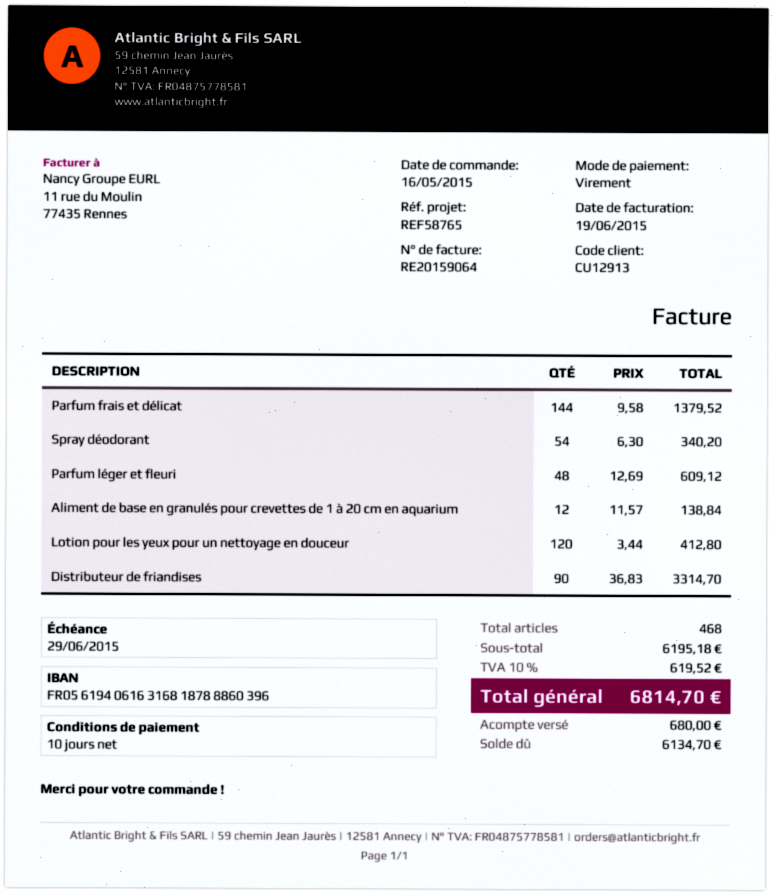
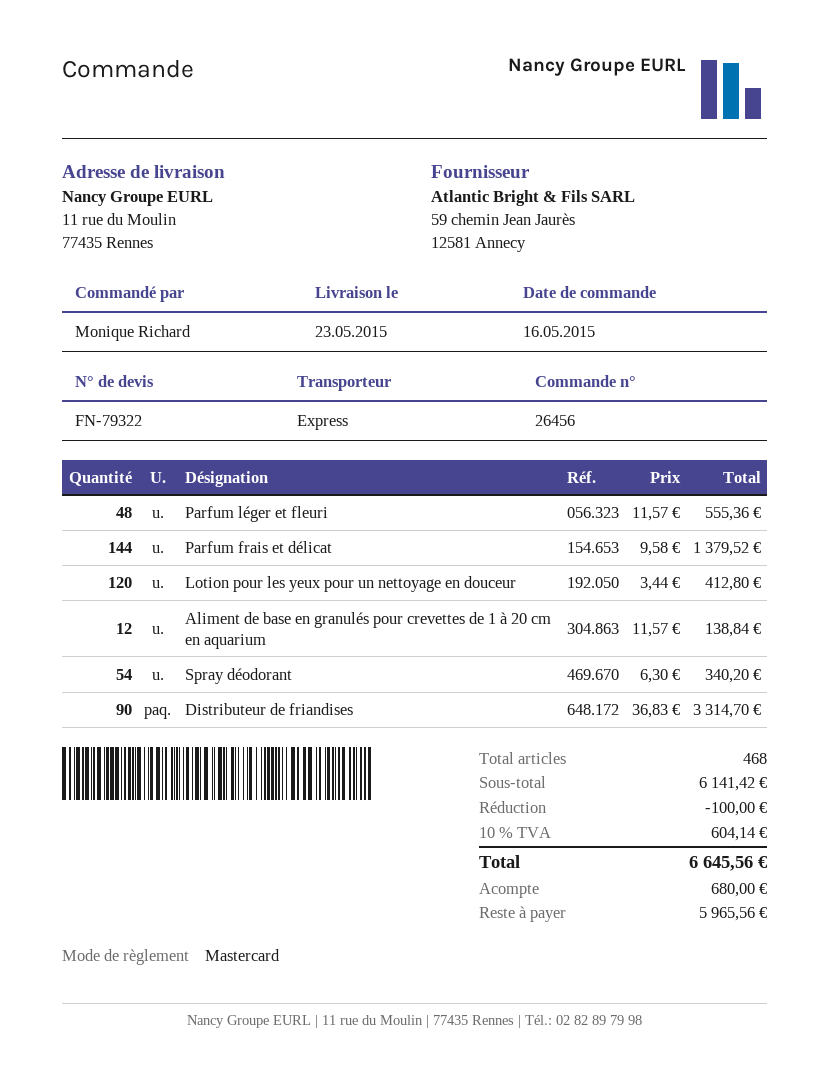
payment method: bank transfer -> Mastercard
Parfum léger et fleuri: 48 x 12.69 = 609.12 -> 48 x 11.57 = 555.36
subtotal: 6195.18 -> 6141.42
discount: none -> 100.00
tax: 10% = 619.52 -> 10% = 604.14
total: 6814.70 -> 6645.56
balance: 6134.70 -> 5965.56

